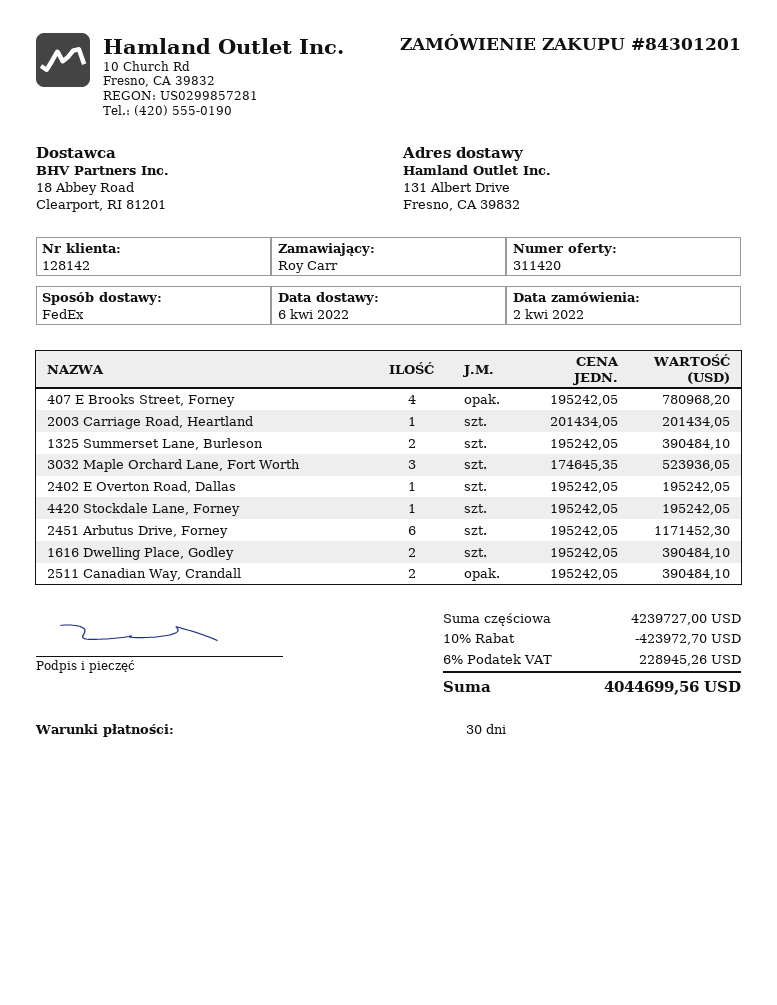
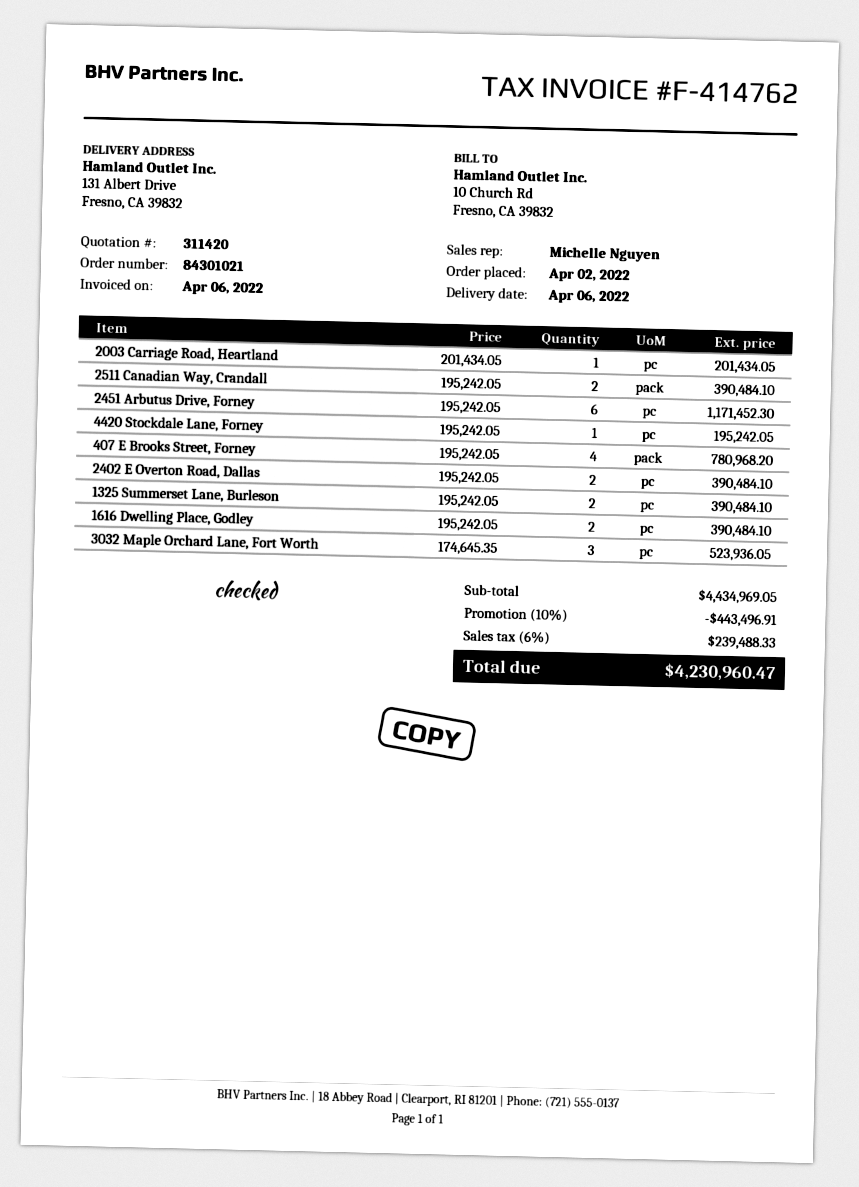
order number: 84301201 -> 84301021
2402 E Overton Road, Dallas: 1 x 195242.05 = 195242.05 -> 2 x 195242.05 = 390484.10
subtotal: 4239727.00 -> 4434969.05
discount: 10% = 423972.70 -> 10% = 443496.91
tax: 6% = 228945.26 -> 6% = 239488.33
total: 4044699.56 -> 4230960.47

